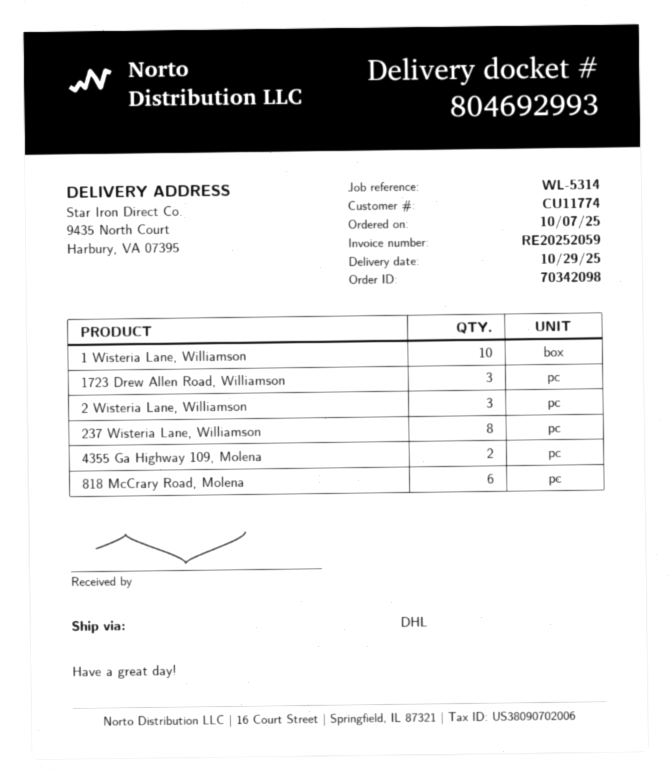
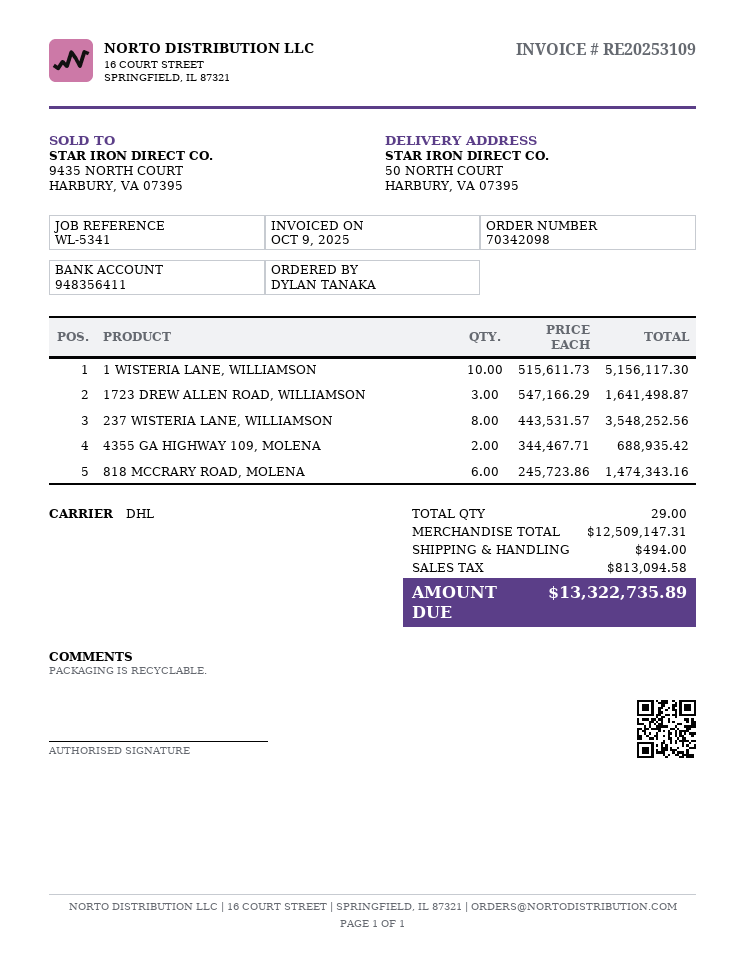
invoice number: RE20252059 -> RE20253109
reference: WL-5314 -> WL-5341
ship to: 9435 North Court, Harbury, VA 07395 -> 50 NORTH COURT, HARBURY, VA 07395
2 Wisteria Lane, Williamson: 3 -> none

